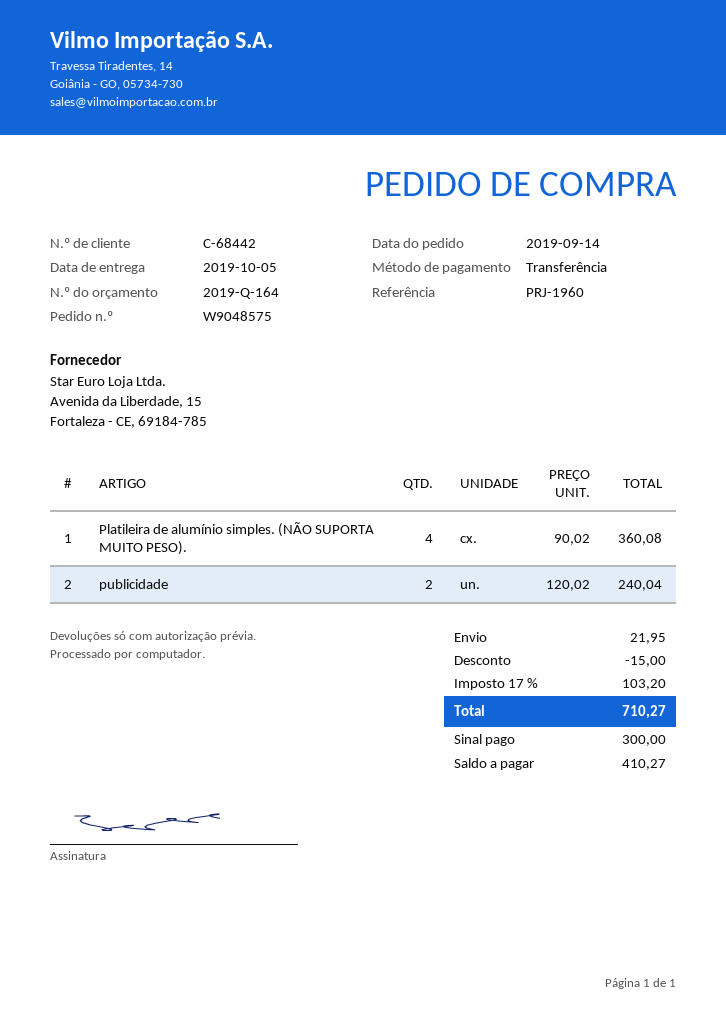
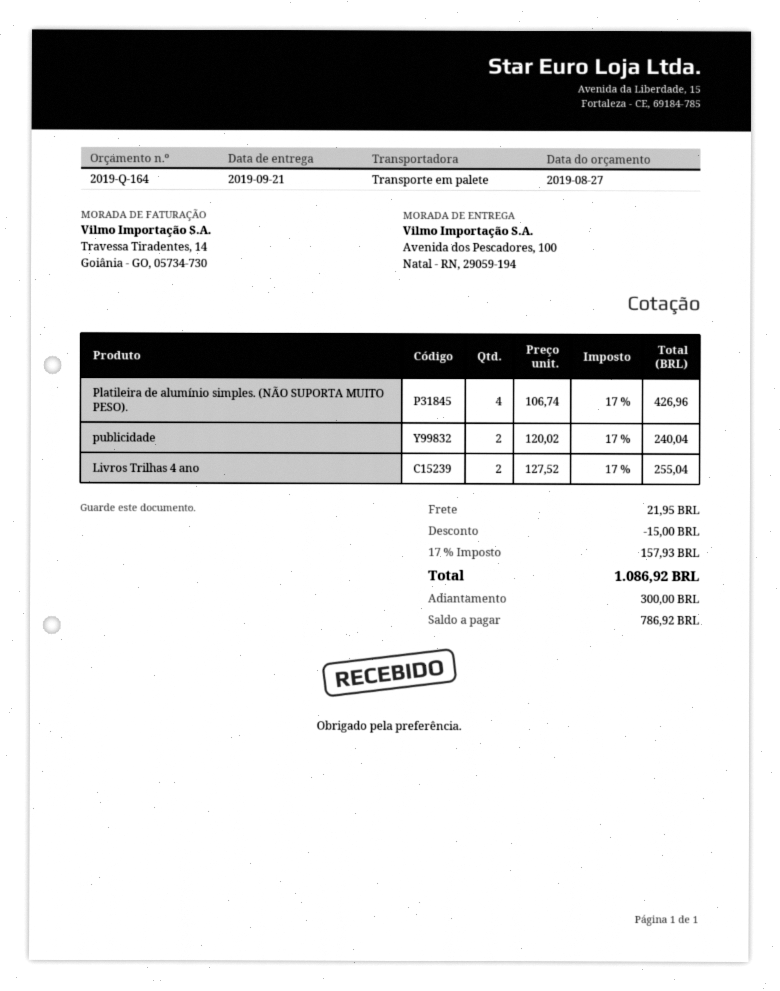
delivery date: 2019-10-05 -> 2019-09-21
Platileira de alumínio simples. (NÃO SUPORTA MUITO PESO).: 4 x 90.02 = 360.08 -> 4 x 106.74 = 426.96
Livros Trilhas 4 ano: none -> 2 x 127.52 = 255.04
tax: 17% = 103.20 -> 17% = 157.93
total: 710.27 -> 1086.92
balance: 410.27 -> 786.92

